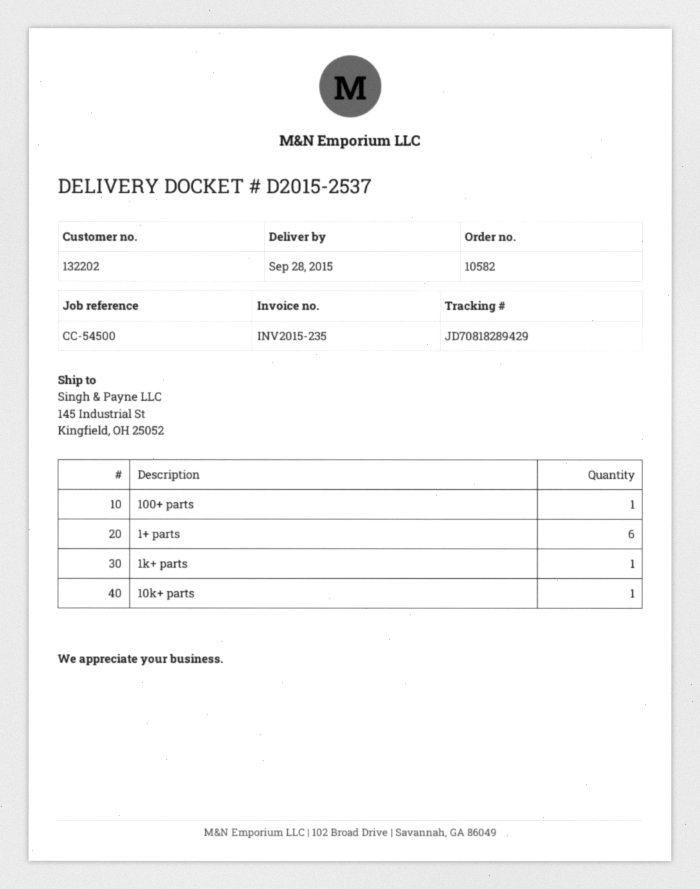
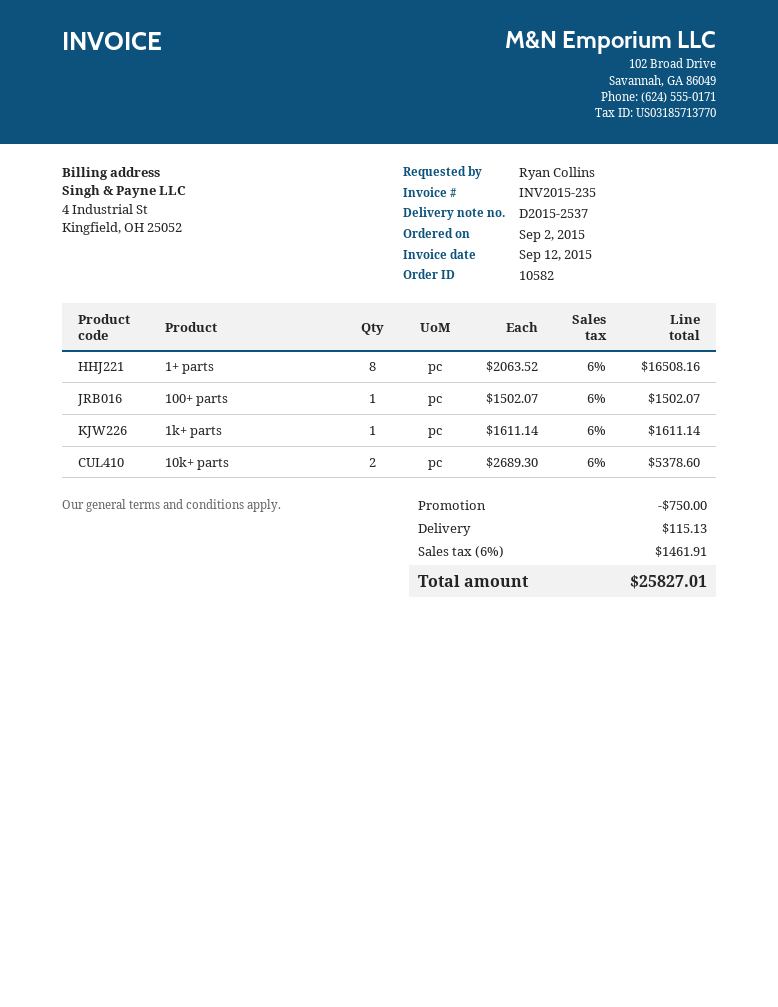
1+ parts: 6 -> 8
10k+ parts: 1 -> 2

